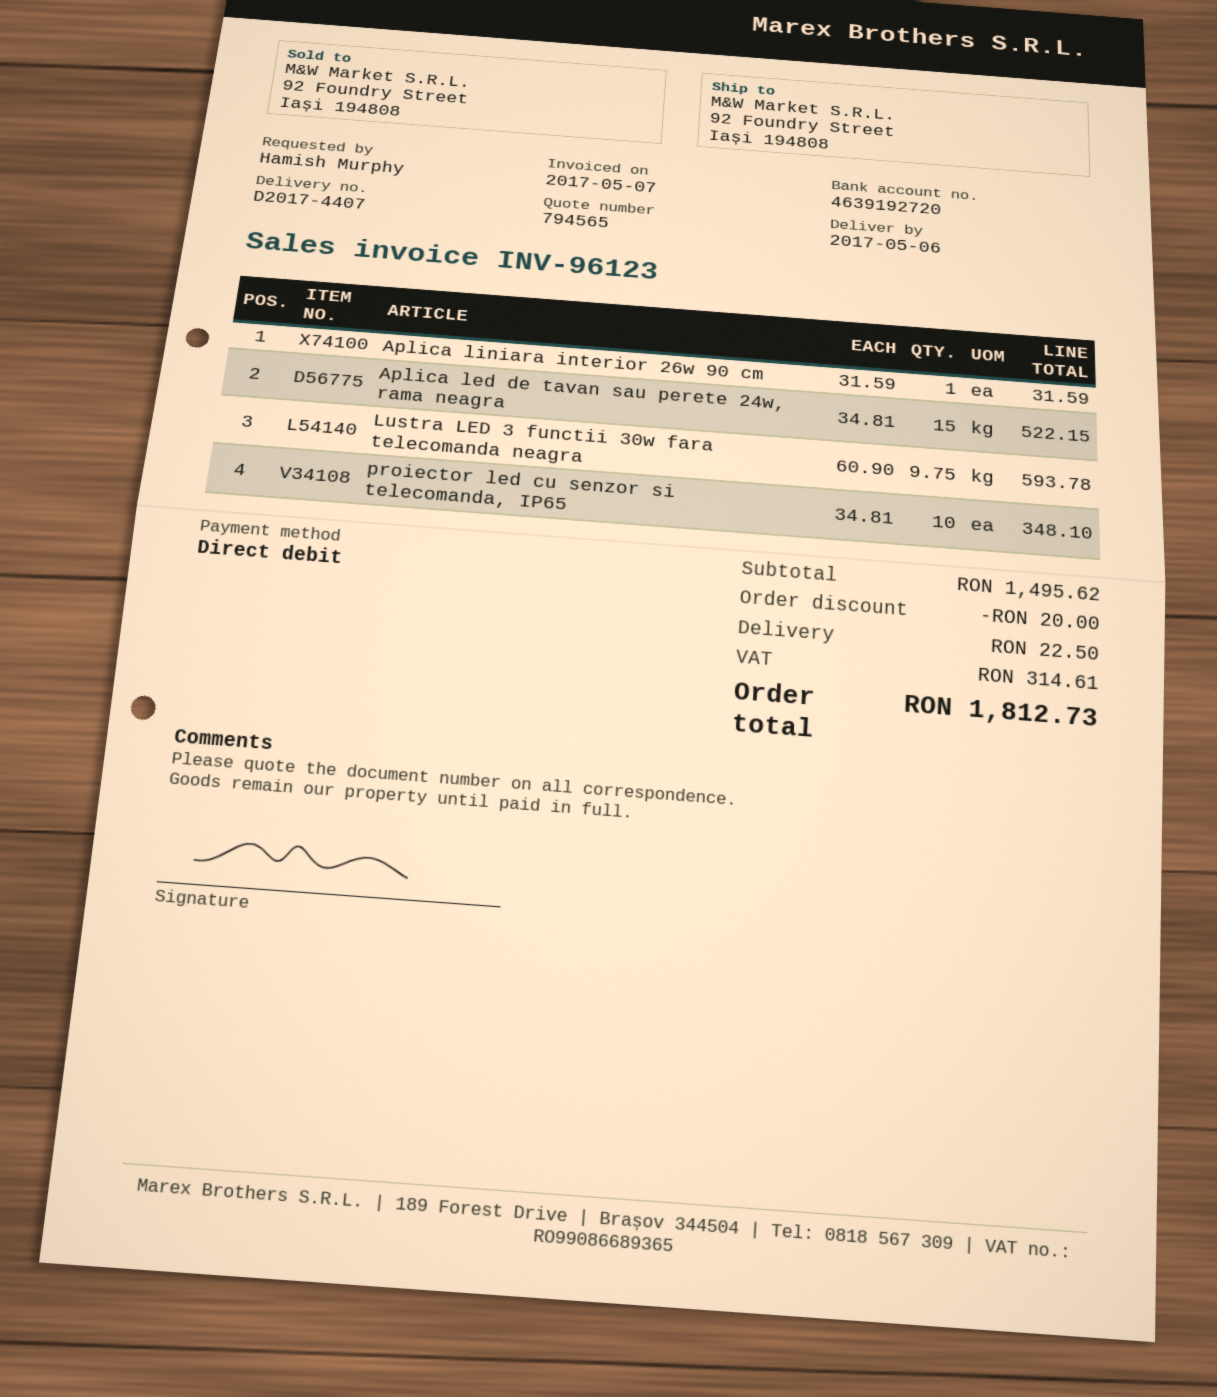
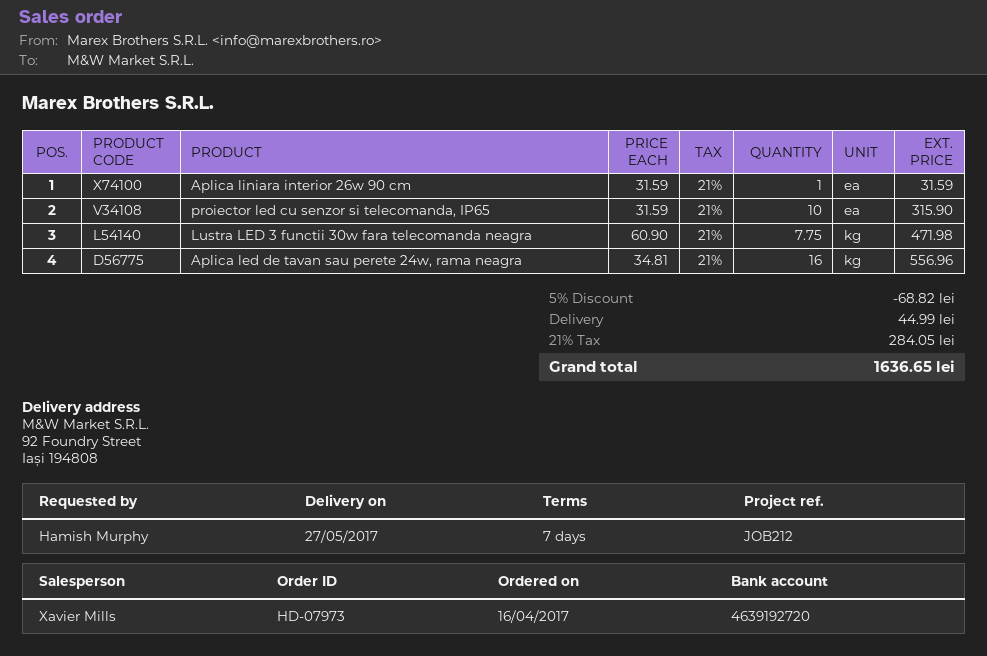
delivery date: 2017-05-06 -> 2017-05-27
Aplica led de tavan sau perete 24w, rama neagra: 15 x 34.81 = 522.15 -> 16 x 34.81 = 556.96
Lustra LED 3 functii 30w fara telecomanda neagra: 9.75 x 60.90 = 593.78 -> 7.75 x 60.90 = 471.98
proiector led cu senzor si telecomanda, IP65: 10 x 34.81 = 348.10 -> 10 x 31.59 = 315.90
discount: 20.00 -> 68.82
shipping: 22.50 -> 44.99
tax: 314.61 -> 284.05
total: 1812.73 -> 1636.65

